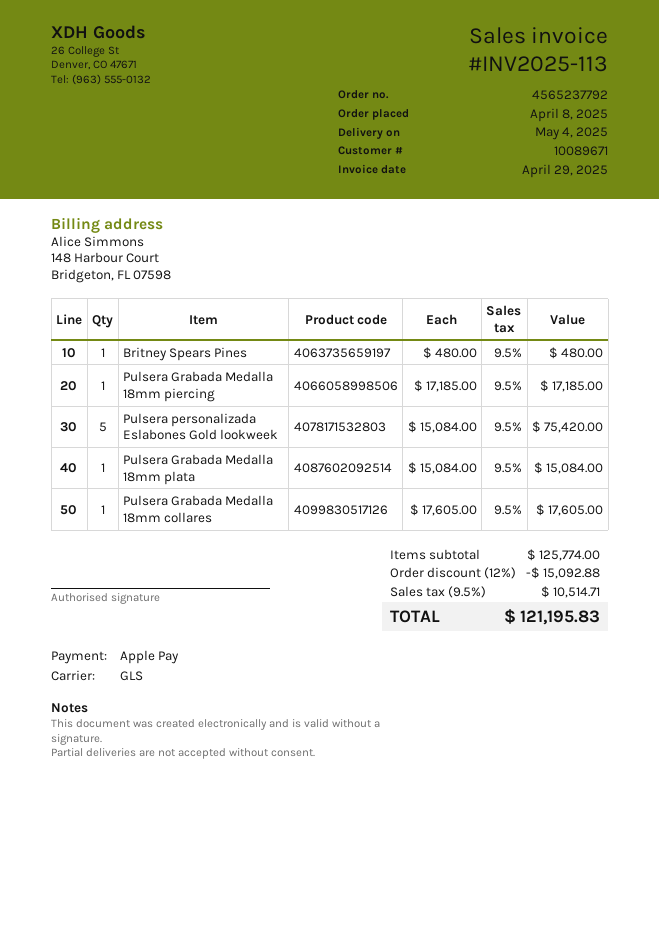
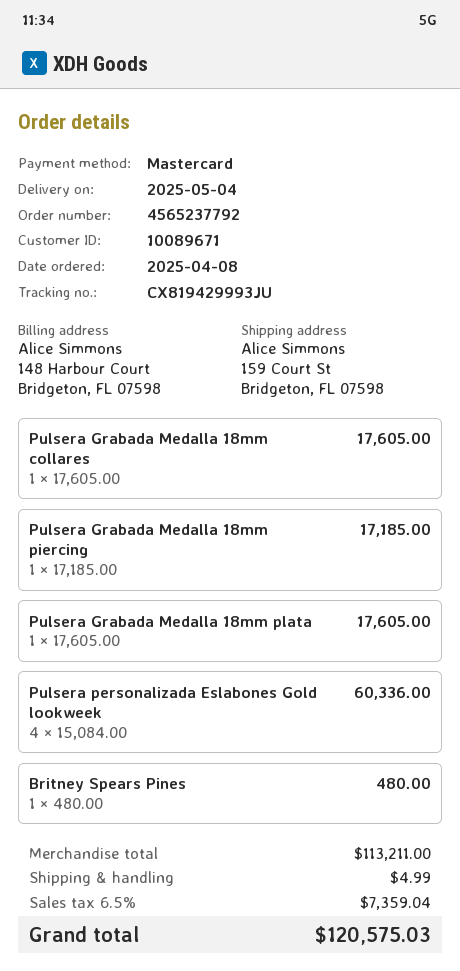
payment method: Apple Pay -> Mastercard
Pulsera personalizada Eslabones Gold lookweek: 5 x 15084.00 = 75420.00 -> 4 x 15084.00 = 60336.00
Pulsera Grabada Medalla 18mm plata: 1 x 15084.00 = 15084.00 -> 1 x 17605.00 = 17605.00
subtotal: 125774.00 -> 113211.00
discount: 12% = 15092.88 -> none
shipping: none -> 4.99
tax: 9.5% = 10514.71 -> 6.5% = 7359.04
total: 121195.83 -> 120575.03

